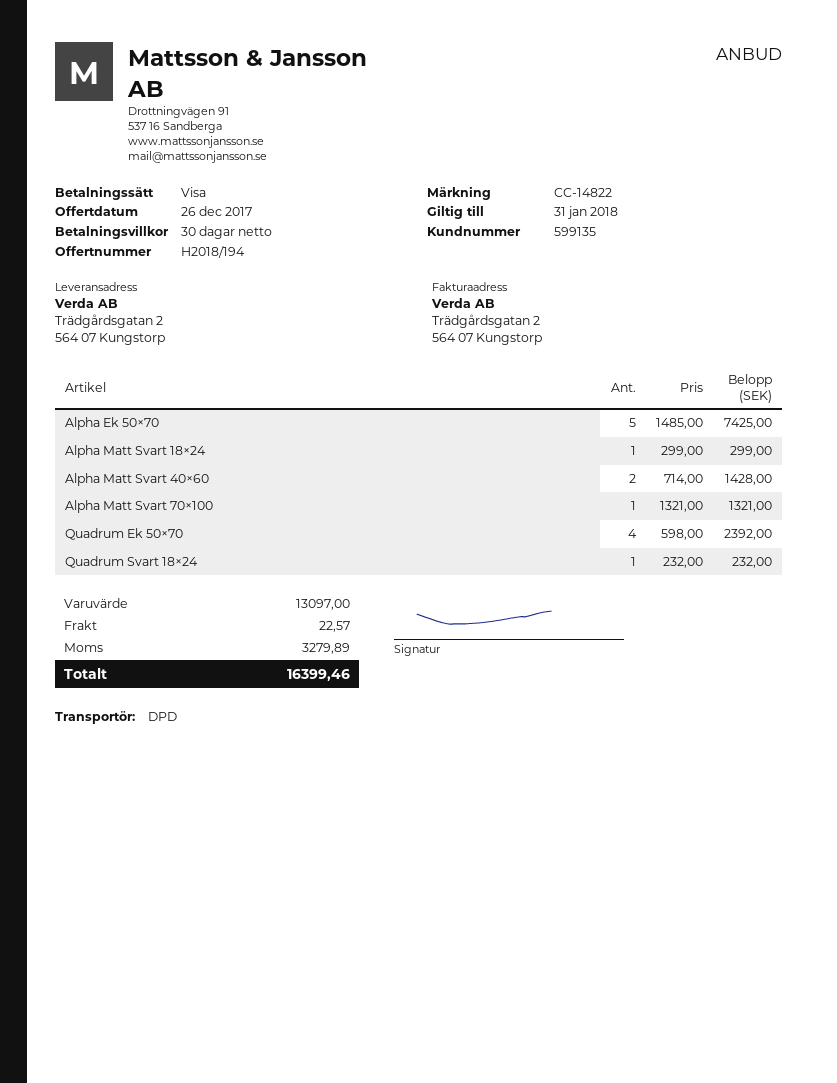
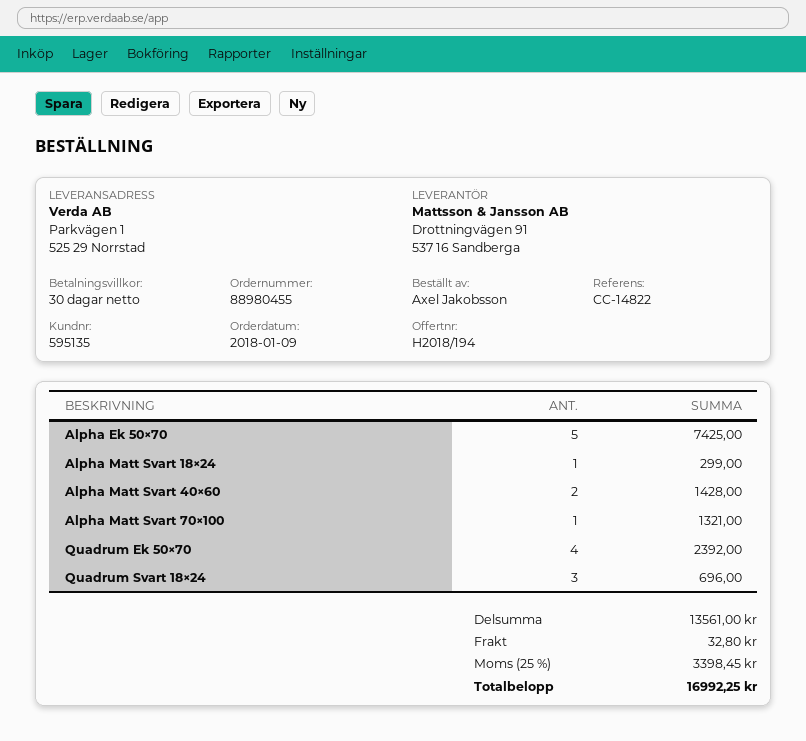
customer number: 599135 -> 595135
ship to: Trädgårdsgatan 2, 564 07 Kungstorp -> Parkvägen 1, 525 29 Norrstad
Quadrum Svart 18×24: 1 for 232.00 -> 3 for 696.00
subtotal: 13097.00 -> 13561.00
shipping: 22.57 -> 32.80
tax: 3279.89 -> 3398.45
total: 16399.46 -> 16992.25

